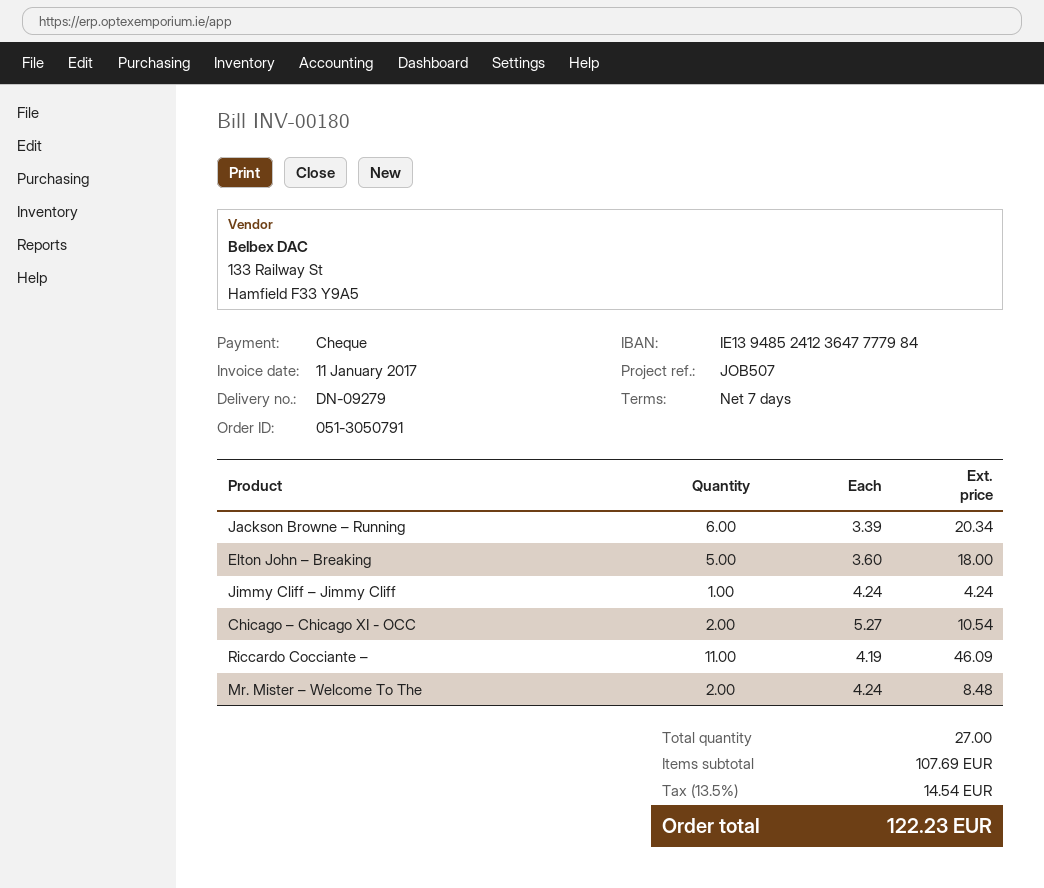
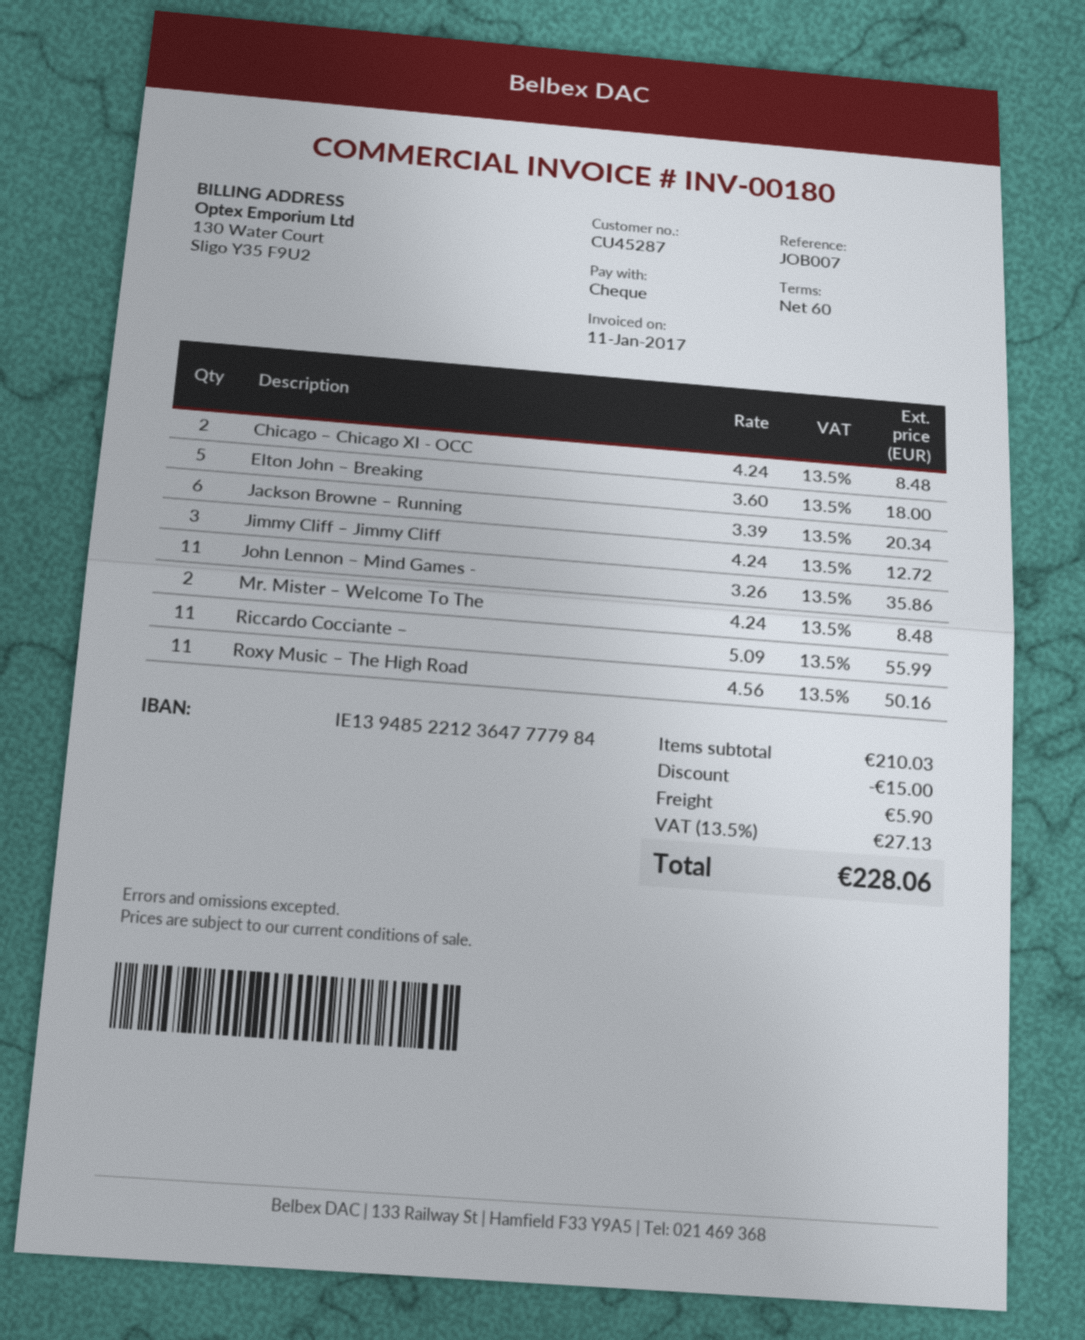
payment terms: 7 days -> 60 days
reference: JOB507 -> JOB007
bank account: IE13948524123647777984 -> IE13948522123647777984
Jimmy Cliff – Jimmy Cliff: 1 x 4.24 = 4.24 -> 3 x 4.24 = 12.72
Chicago – Chicago XI - OCC: 2 x 5.27 = 10.54 -> 2 x 4.24 = 8.48
Riccardo Cocciante –: 11 x 4.19 = 46.09 -> 11 x 5.09 = 55.99
John Lennon – Mind Games -: none -> 11 x 3.26 = 35.86
Roxy Music – The High Road: none -> 11 x 4.56 = 50.16
subtotal: 107.69 -> 210.03
discount: none -> 15.00
shipping: none -> 5.90
tax: 13.5% = 14.54 -> 13.5% = 27.13
total: 122.23 -> 228.06

